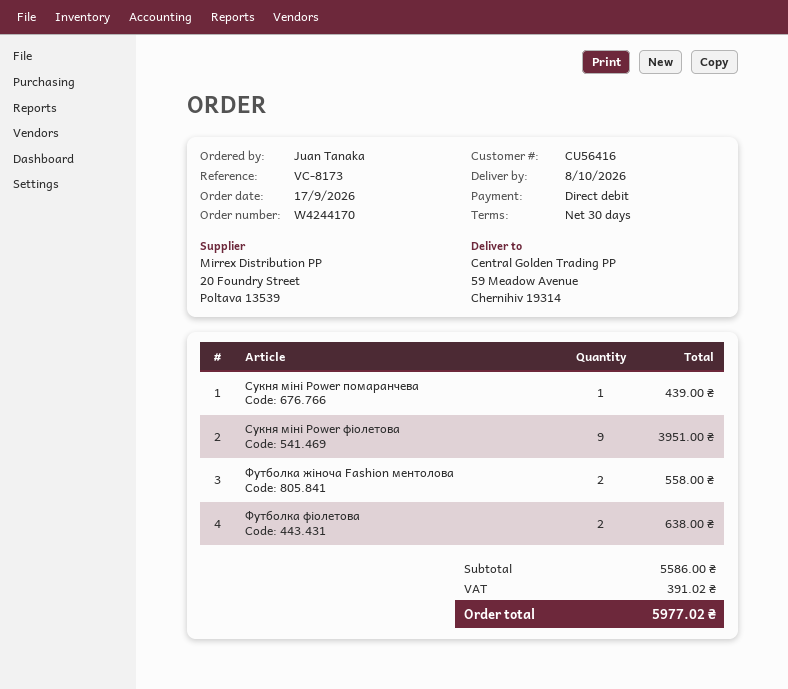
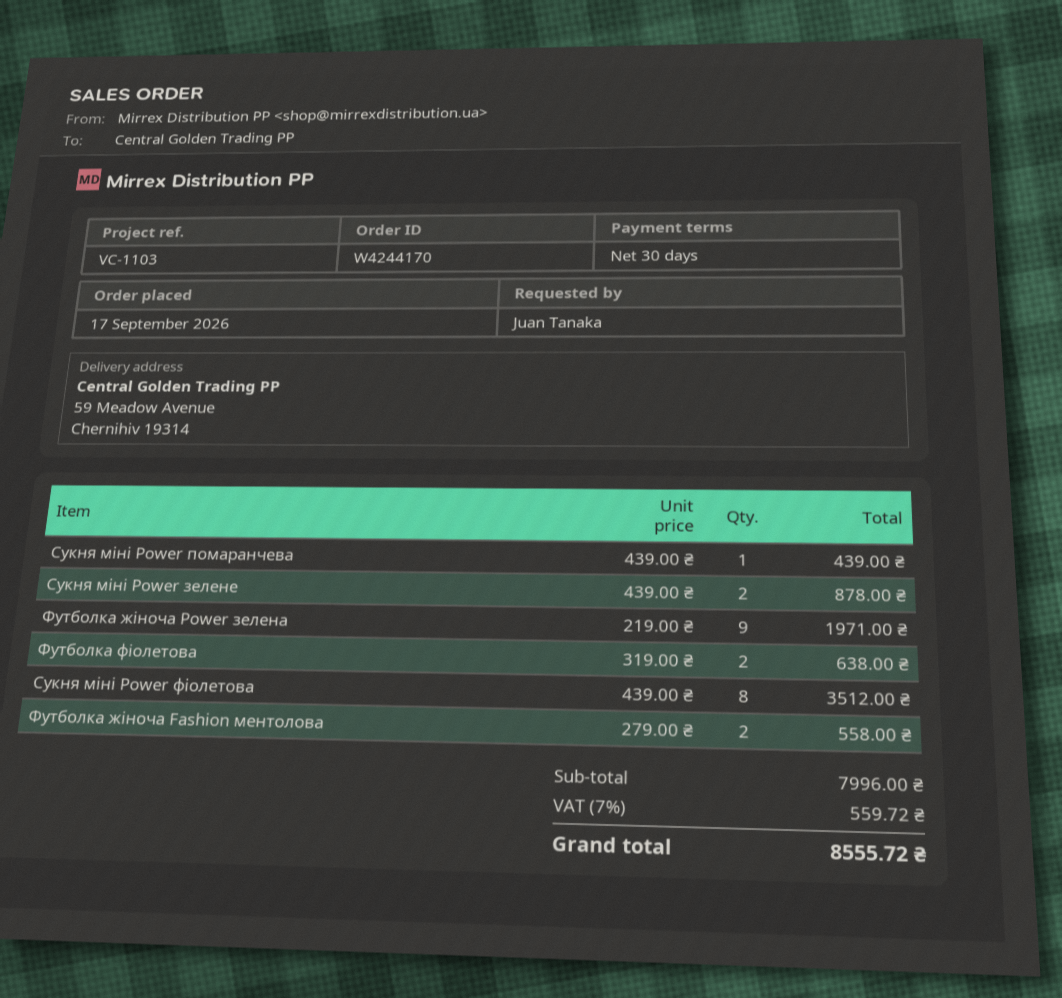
reference: VC-8173 -> VC-1103
Сукня міні Power фіолетова: 9 for 3951.00 -> 8 for 3512.00
Сукня міні Power зелене: none -> 2 for 878.00
Футболка жіноча Power зелена: none -> 9 for 1971.00
subtotal: 5586.00 -> 7996.00
tax: 391.02 -> 559.72
total: 5977.02 -> 8555.72

